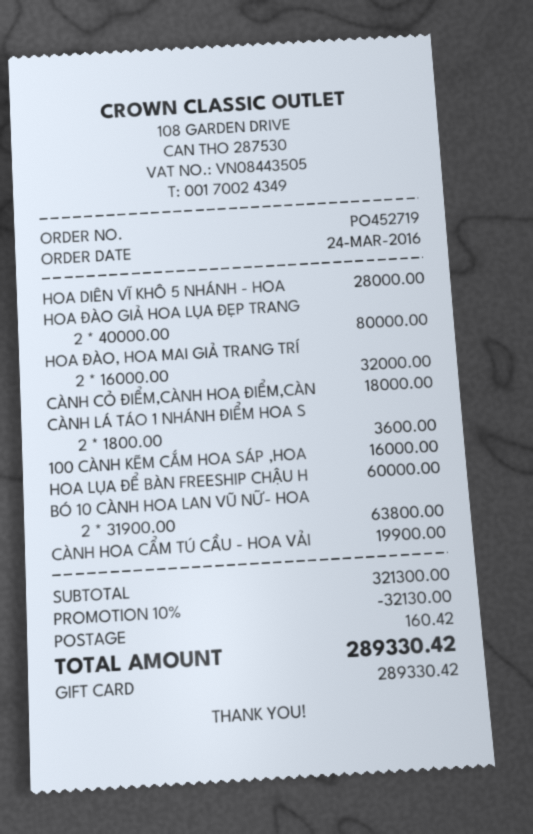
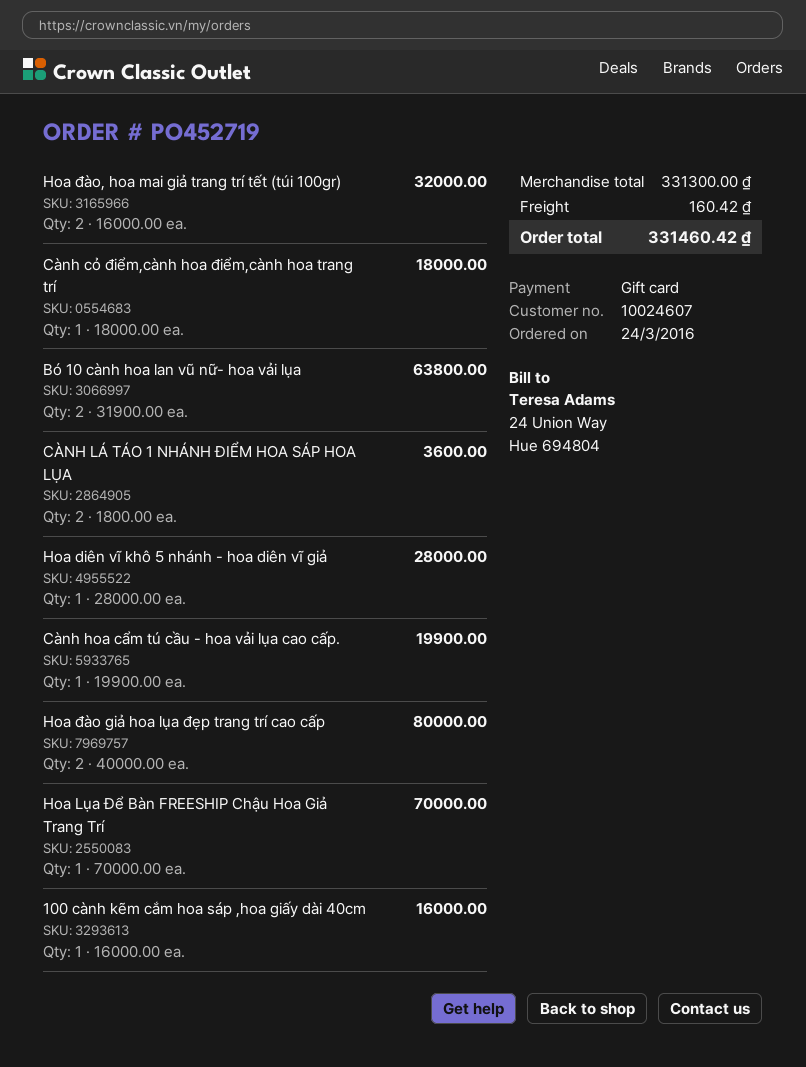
HOA LỤA ĐỂ BÀN FREESHIP CHẬU H: 1 x 60000.00 = 60000.00 -> 1 x 70000.00 = 70000.00
subtotal: 321300.00 -> 331300.00
discount: 10% = 32130.00 -> none
total: 289330.42 -> 331460.42

